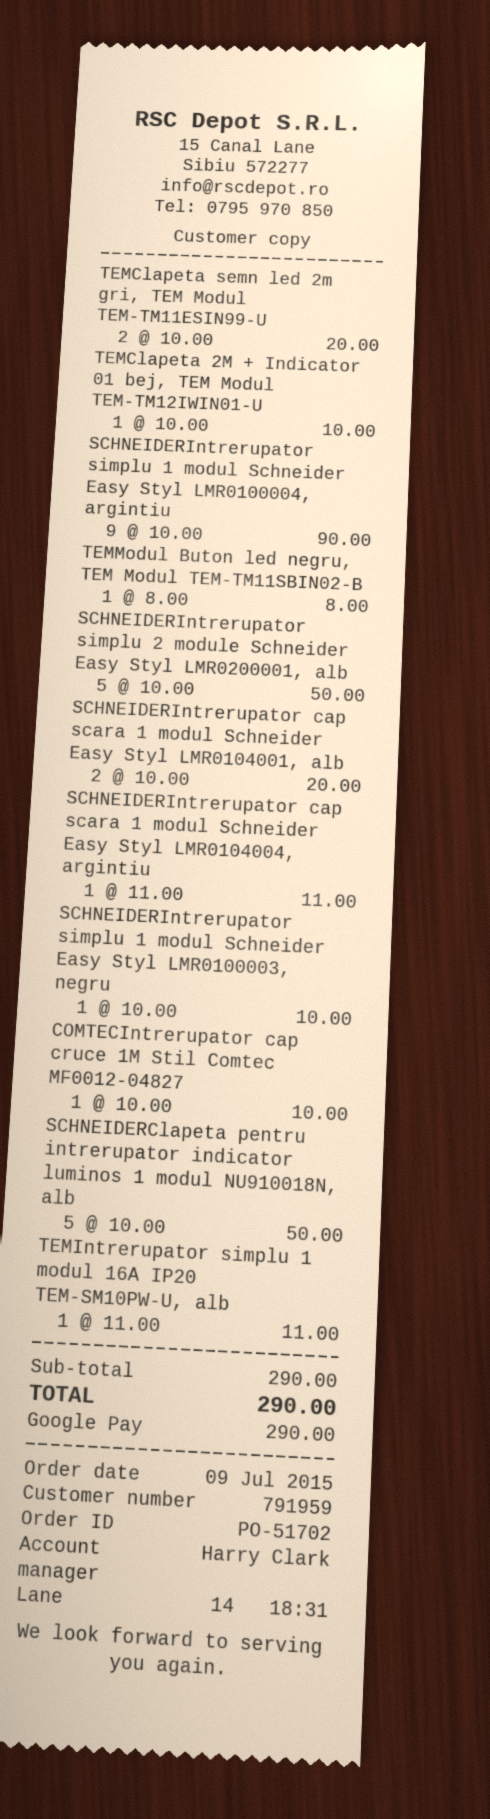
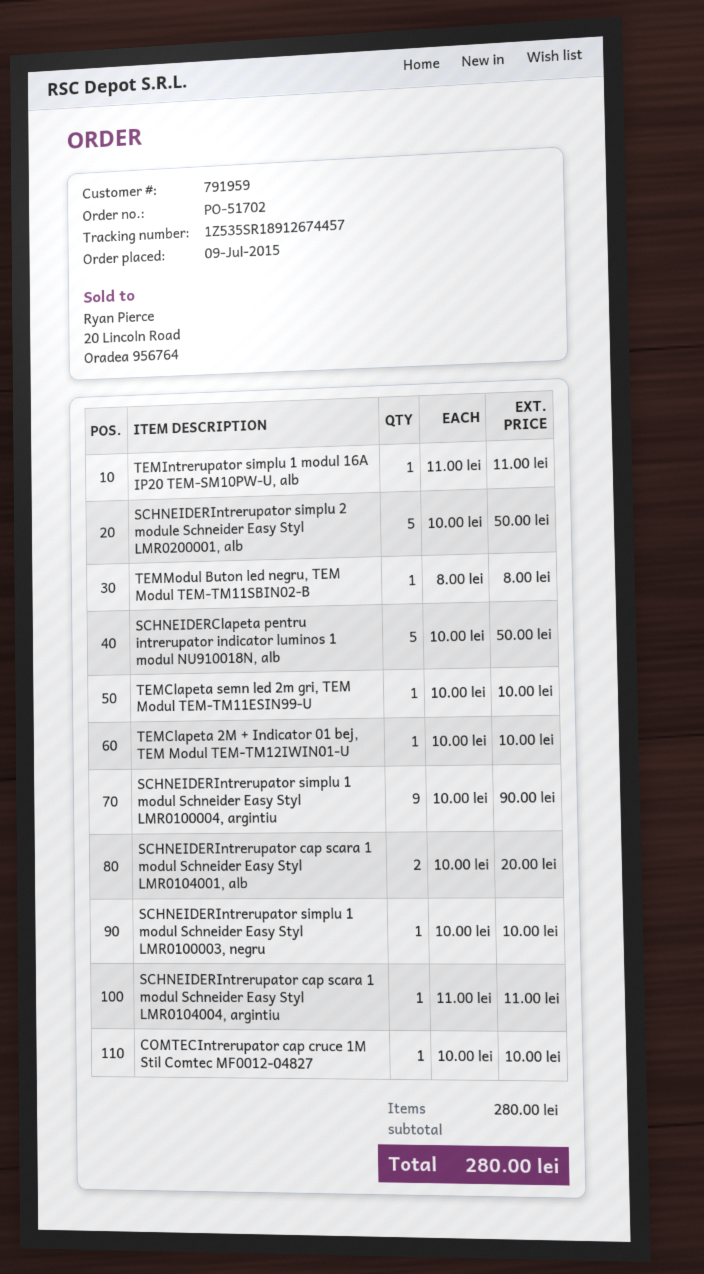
TEMClapeta semn led 2m gri, TEM Modul TEM-TM11ESIN99-U: 2 x 10.00 = 20.00 -> 1 x 10.00 = 10.00
subtotal: 290.00 -> 280.00
total: 290.00 -> 280.00

